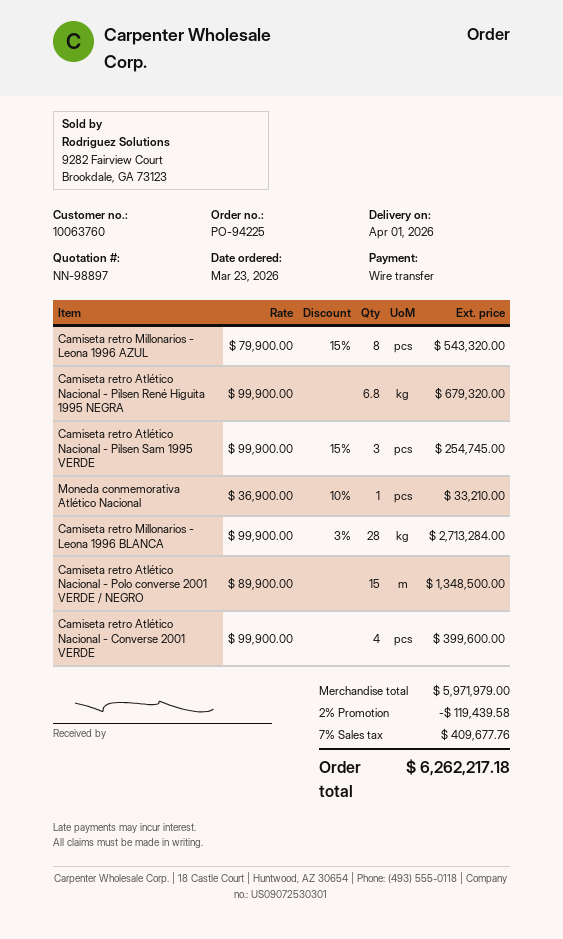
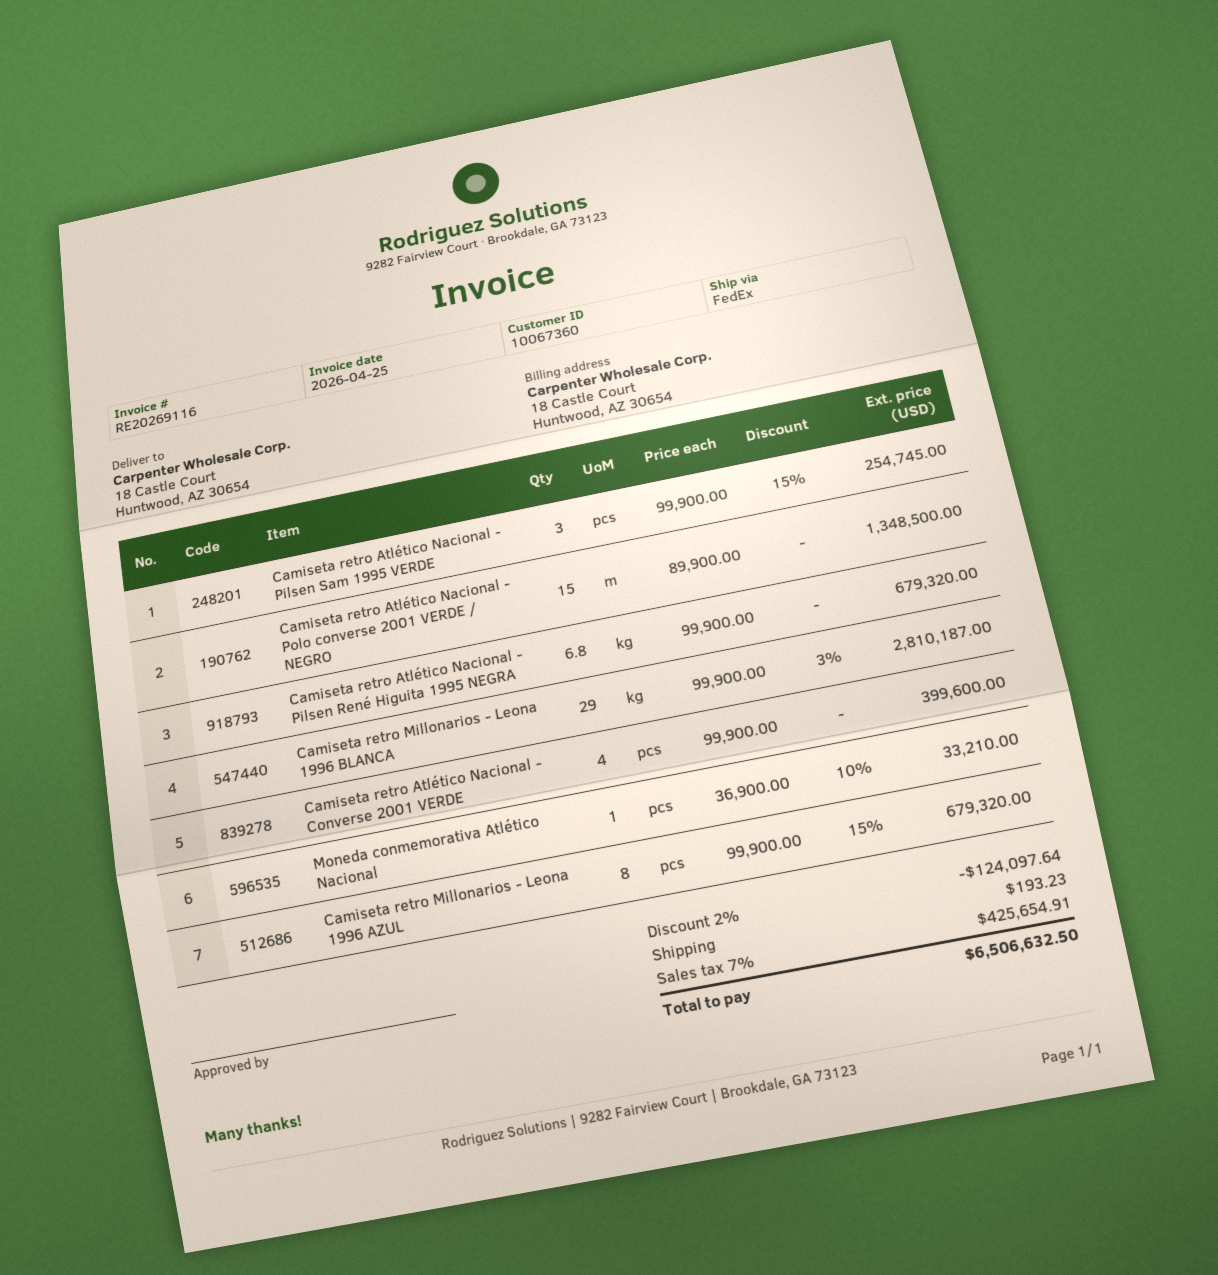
customer number: 10063760 -> 10067360
Camiseta retro Millonarios - Leona 1996 AZUL: 8 x 79900.00 - 15% = 543320.00 -> 8 x 99900.00 - 15% = 679320.00
Camiseta retro Millonarios - Leona 1996 BLANCA: 28 x 99900.00 - 3% = 2713284.00 -> 29 x 99900.00 - 3% = 2810187.00
discount: 2% = 119439.58 -> 2% = 124097.64
shipping: none -> 193.23
tax: 7% = 409677.76 -> 7% = 425654.91
total: 6262217.18 -> 6506632.50

